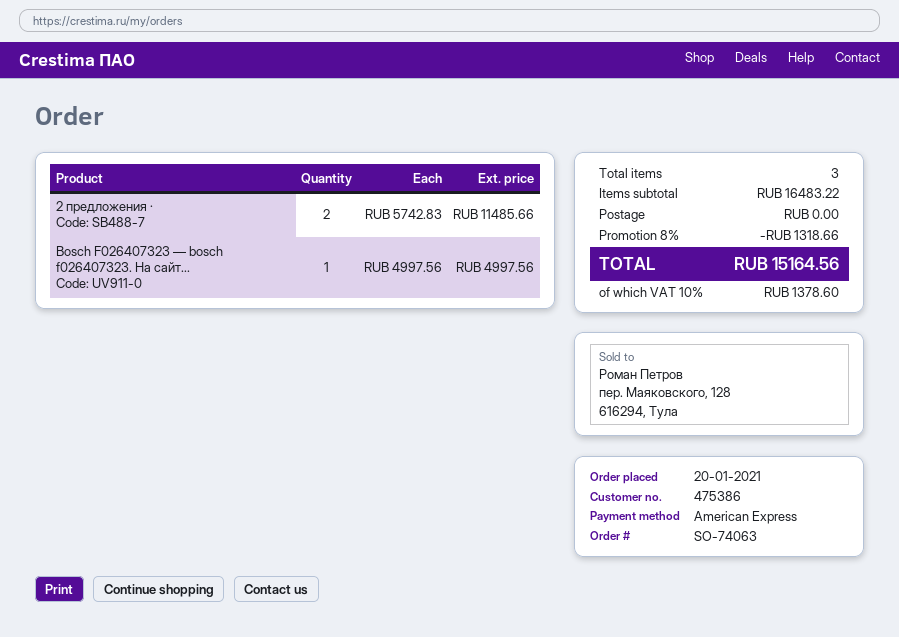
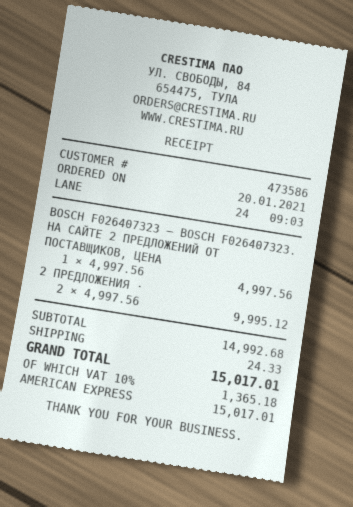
customer number: 475386 -> 473586
2 предложения ·: 2 x 5742.83 = 11485.66 -> 2 x 4997.56 = 9995.12
subtotal: 16483.22 -> 14992.68
discount: 8% = 1318.66 -> none
shipping: 0.00 -> 24.33
tax: 10% = 1378.60 -> 10% = 1365.18
total: 15164.56 -> 15017.01

